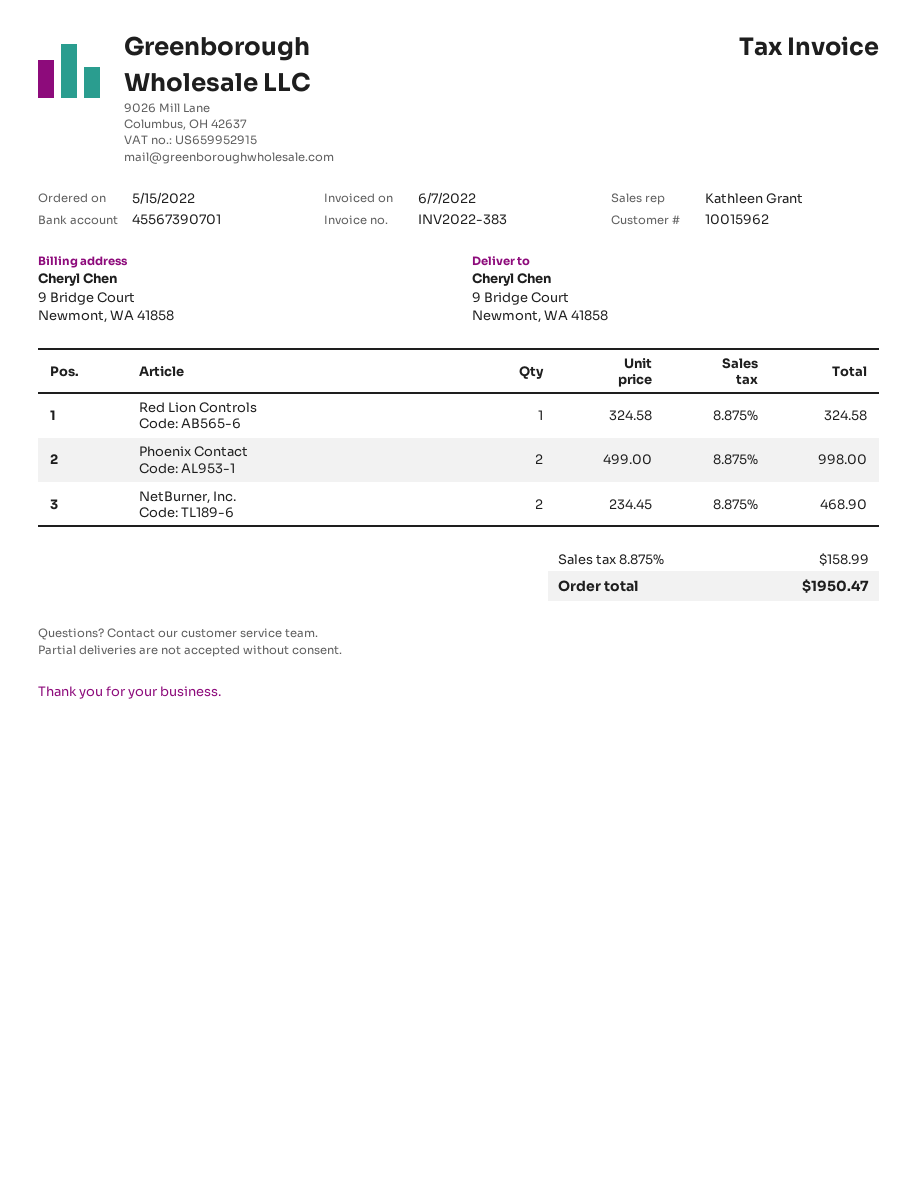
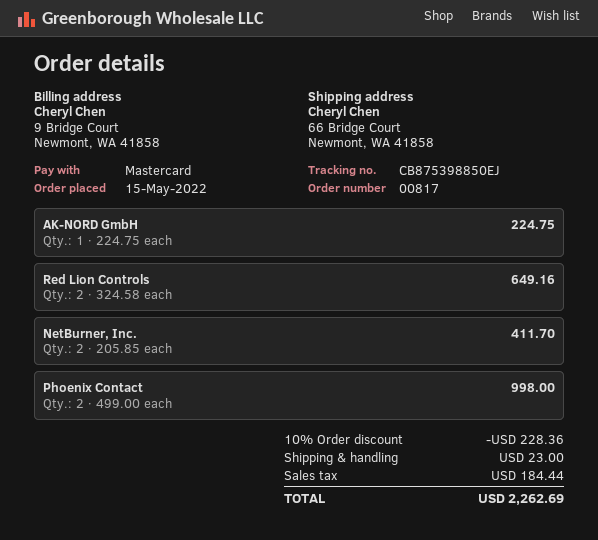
ship to: 9 Bridge Court, Newmont, WA 41858 -> 66 Bridge Court, Newmont, WA 41858
Red Lion Controls: 1 x 324.58 = 324.58 -> 2 x 324.58 = 649.16
NetBurner, Inc.: 2 x 234.45 = 468.90 -> 2 x 205.85 = 411.70
AK-NORD GmbH: none -> 1 x 224.75 = 224.75
discount: none -> 10% = 228.36
shipping: none -> 23.00
tax: 158.99 -> 184.44
total: 1950.47 -> 2262.69

